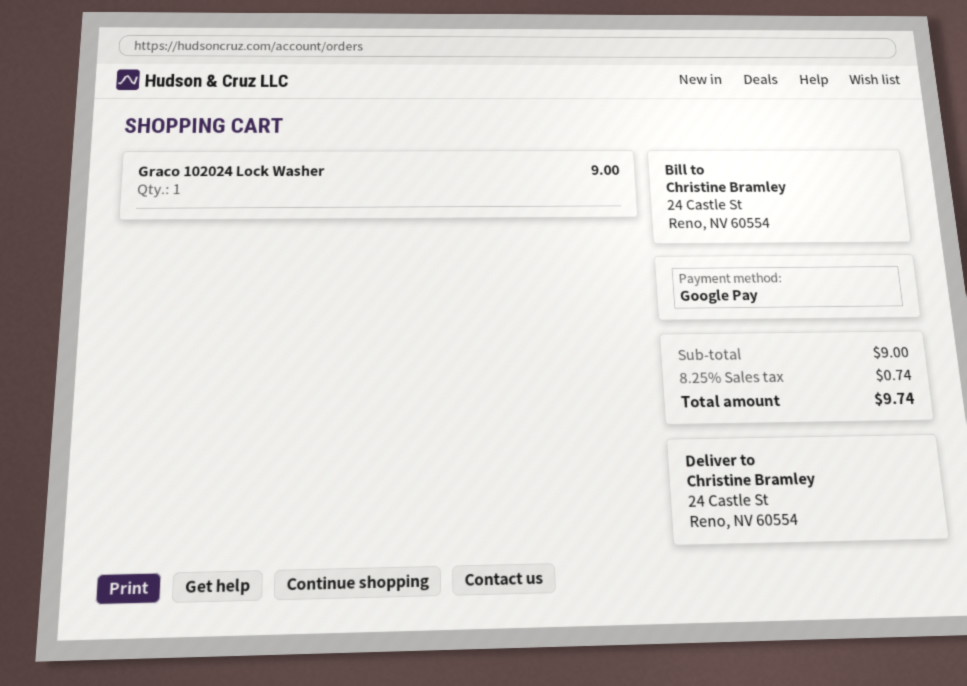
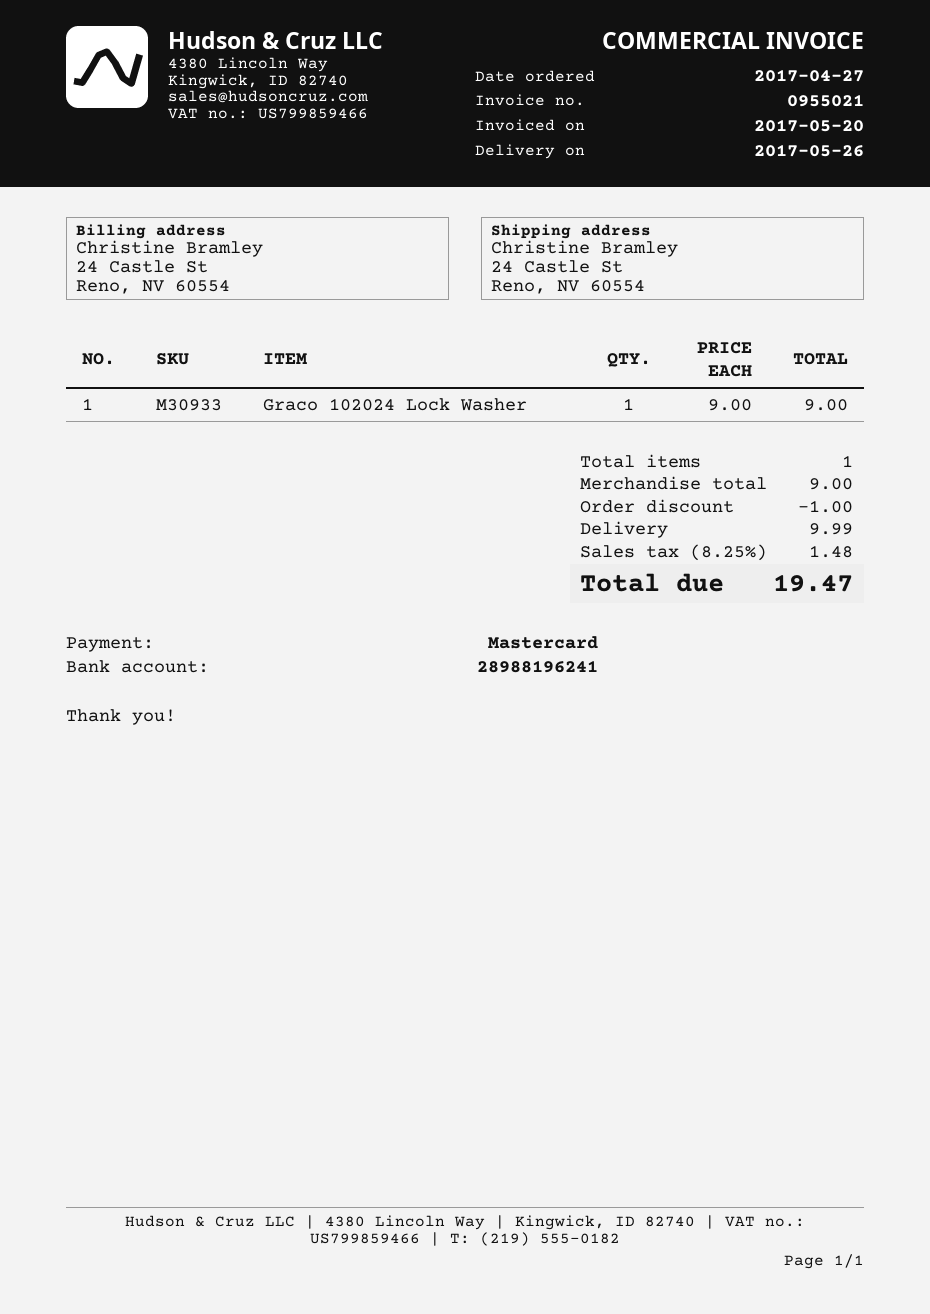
payment method: Google Pay -> Mastercard
discount: none -> 1.00
shipping: none -> 9.99
tax: 8.25% = 0.74 -> 8.25% = 1.48
total: 9.74 -> 19.47

